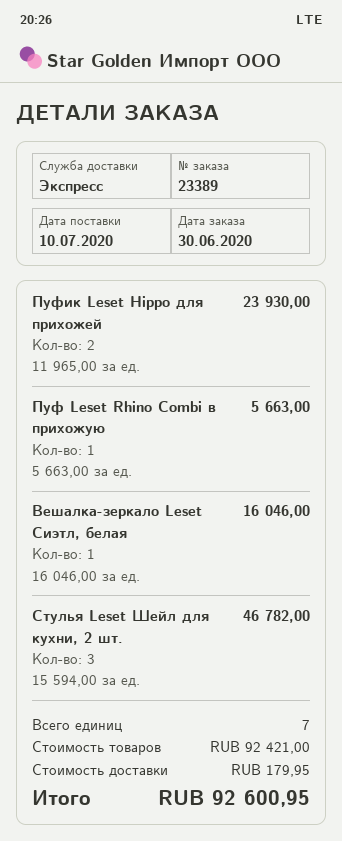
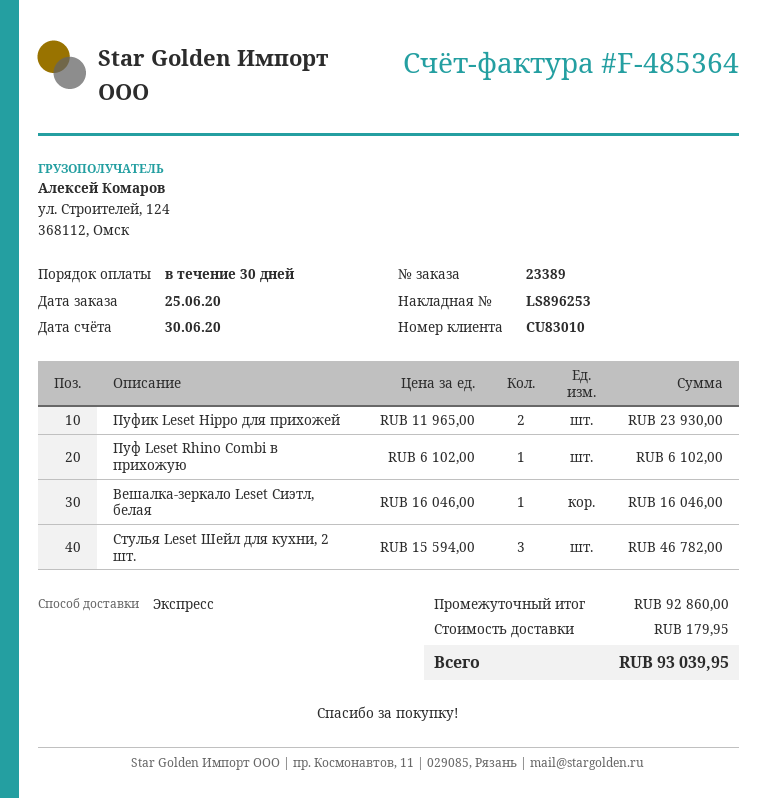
order date: 2020-06-30 -> 2020-06-25
Пуф Leset Rhino Combi в прихожую: 1 x 5663.00 = 5663.00 -> 1 x 6102.00 = 6102.00
subtotal: 92421.00 -> 92860.00
total: 92600.95 -> 93039.95

